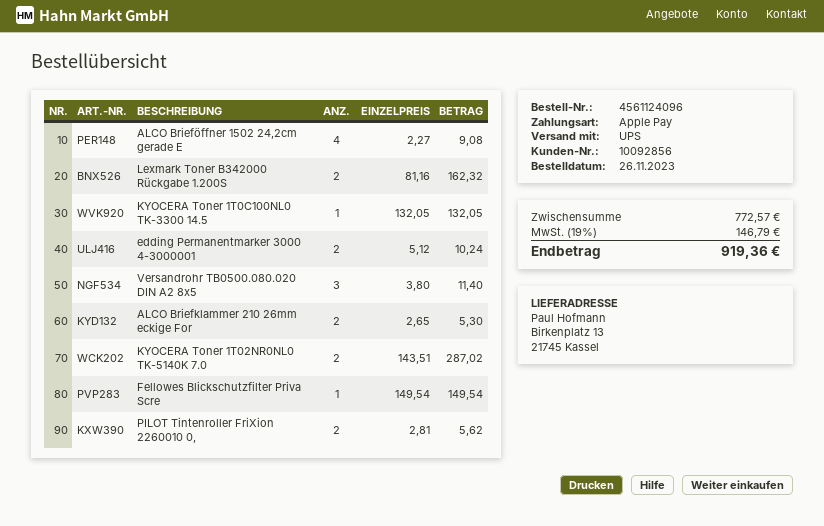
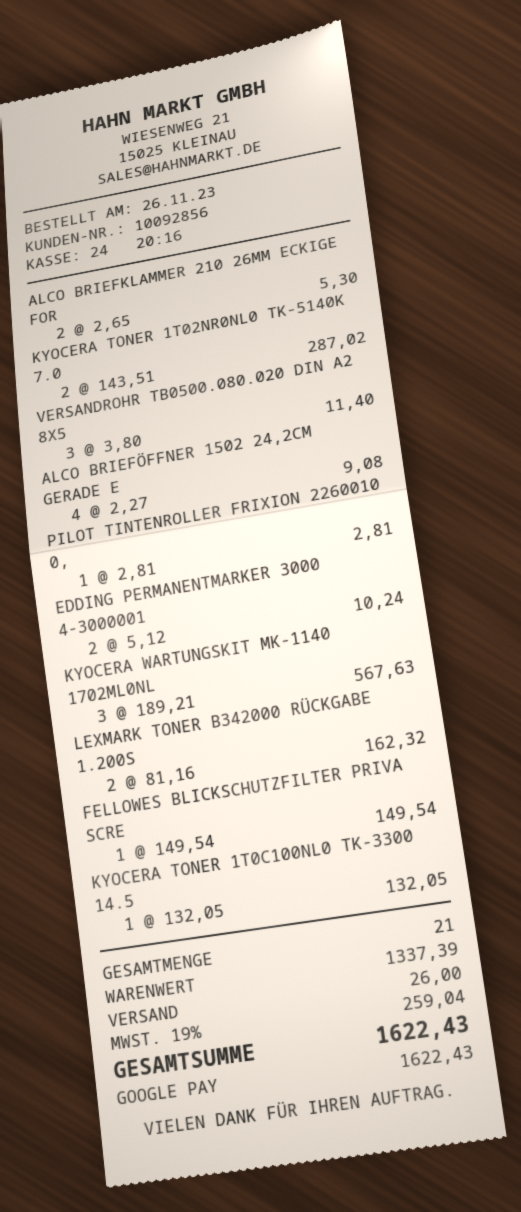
payment method: Apple Pay -> Google Pay
PILOT Tintenroller FriXion 2260010 0,: 2 x 2.81 = 5.62 -> 1 x 2.81 = 2.81
KYOCERA WARTUNGSKIT MK-1140 1702ML0NL: none -> 3 x 189.21 = 567.63
subtotal: 772.57 -> 1337.39
shipping: none -> 26.00
tax: 19% = 146.79 -> 19% = 259.04
total: 919.36 -> 1622.43

